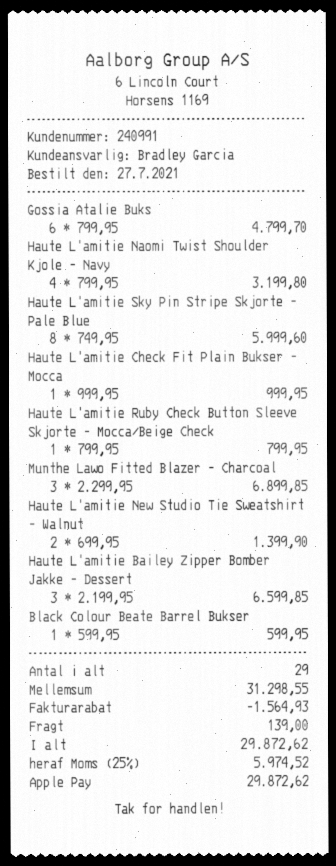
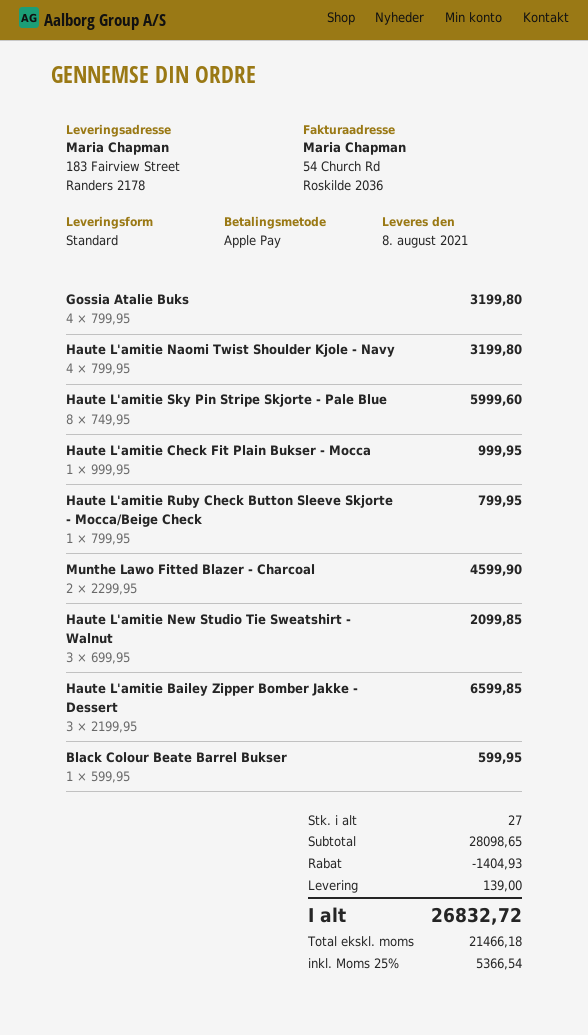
Gossia Atalie Buks: 6 x 799.95 = 4799.70 -> 4 x 799.95 = 3199.80
Munthe Lawo Fitted Blazer - Charcoal: 3 x 2299.95 = 6899.85 -> 2 x 2299.95 = 4599.90
Haute L'amitie New Studio Tie Sweatshirt - Walnut: 2 x 699.95 = 1399.90 -> 3 x 699.95 = 2099.85
total quantity: 29 -> 27
subtotal: 31298.55 -> 28098.65
discount: 1564.93 -> 1404.93
tax: 25% = 5974.52 -> 25% = 5366.54
total: 29872.62 -> 26832.72

